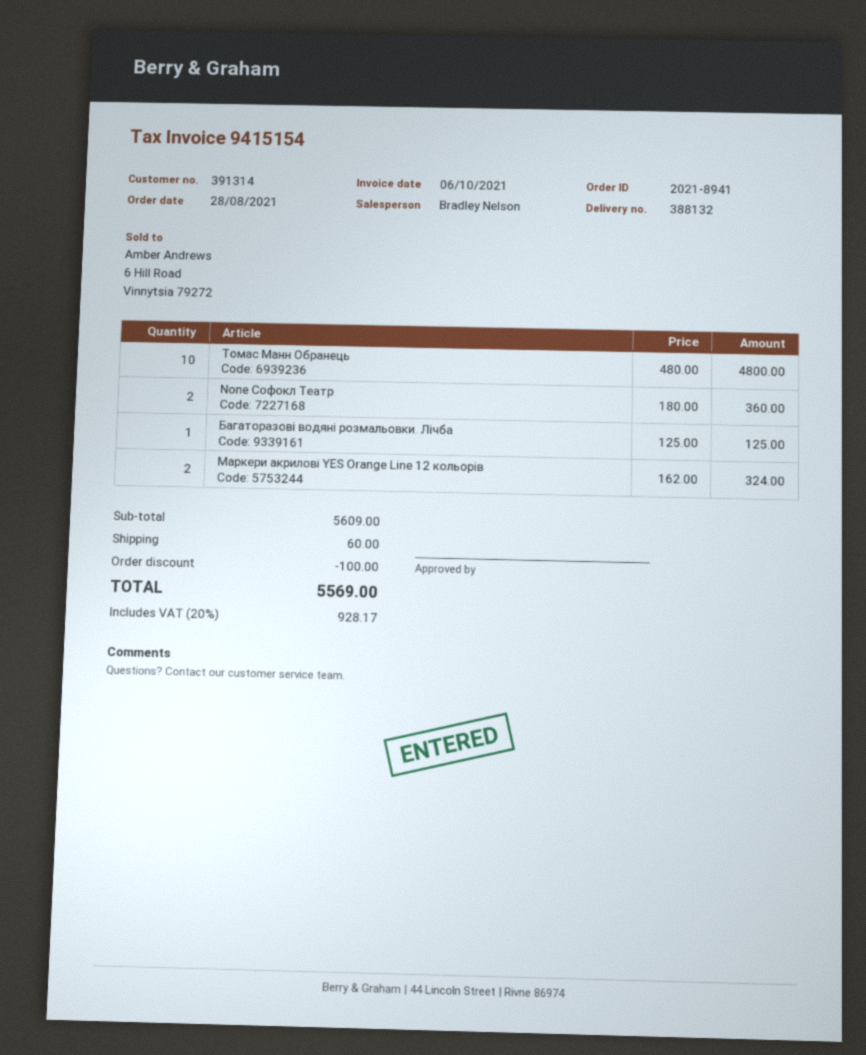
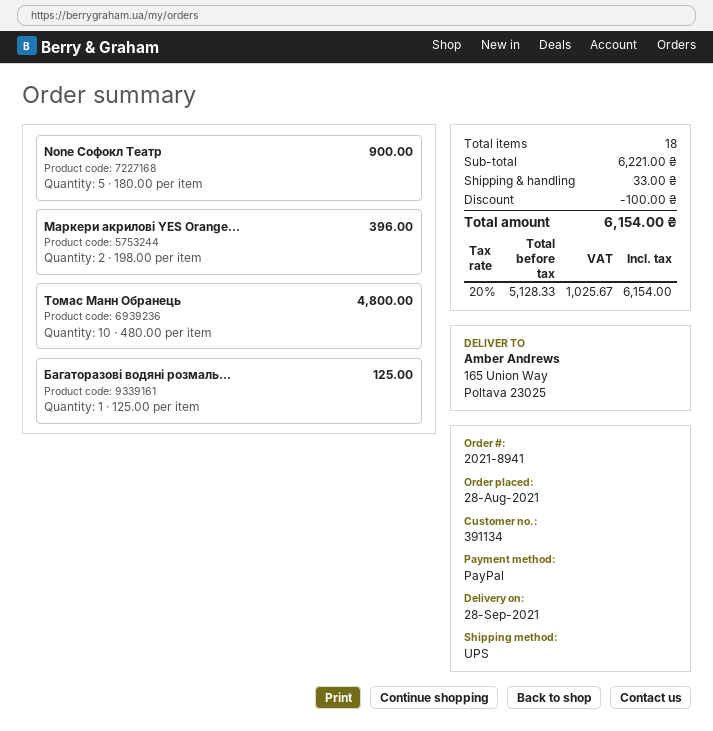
customer number: 391314 -> 391134
None Софокл Театр: 2 x 180.00 = 360.00 -> 5 x 180.00 = 900.00
Маркери акрилові YES Orange Line 12 кольорів: 2 x 162.00 = 324.00 -> 2 x 198.00 = 396.00
subtotal: 5609.00 -> 6221.00
shipping: 60.00 -> 33.00
tax: 20% = 928.17 -> 20% = 1025.67
total: 5569.00 -> 6154.00

